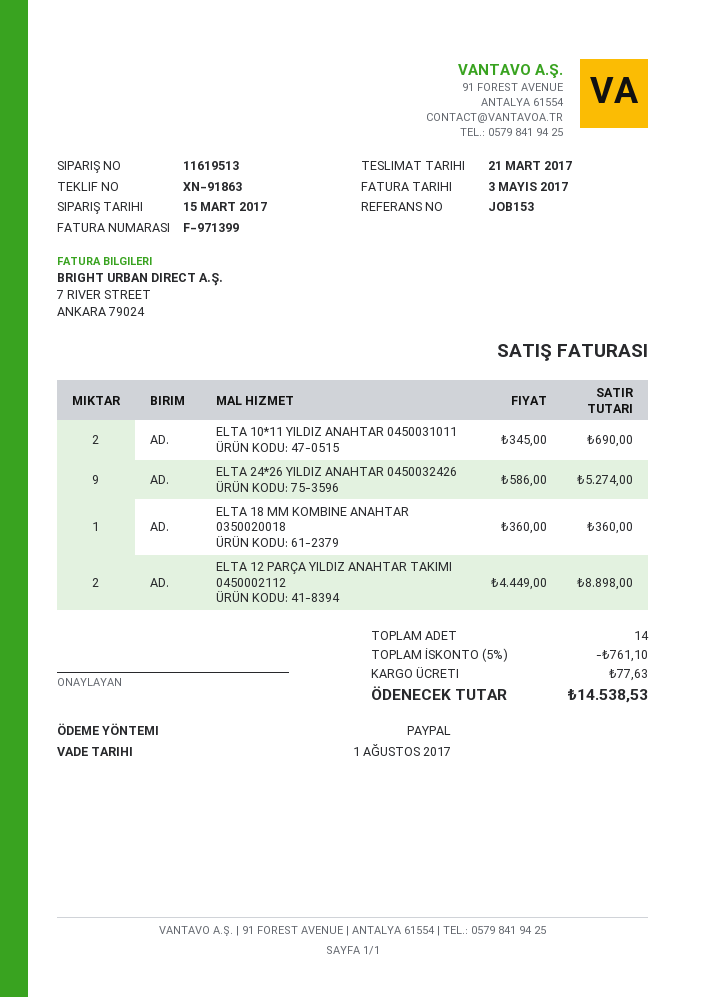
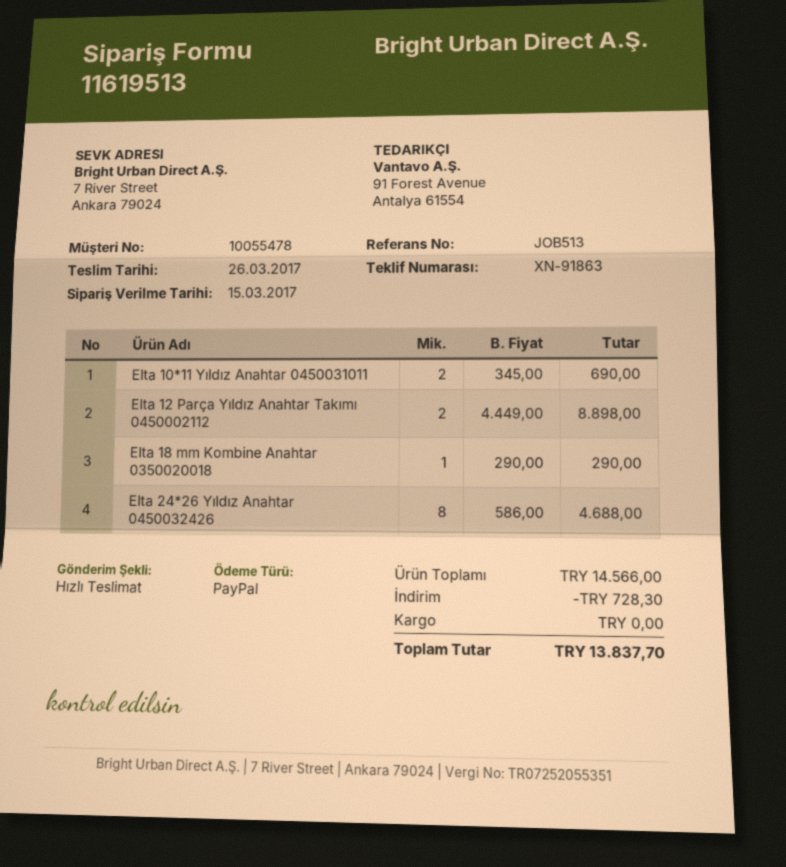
delivery date: 2017-03-21 -> 2017-03-26
reference: JOB153 -> JOB513
ELTA 24*26 YILDIZ ANAHTAR 0450032426: 9 x 586.00 = 5274.00 -> 8 x 586.00 = 4688.00
ELTA 18 MM KOMBINE ANAHTAR 0350020018: 1 x 360.00 = 360.00 -> 1 x 290.00 = 290.00
discount: 761.10 -> 728.30
shipping: 77.63 -> 0.00
total: 14538.53 -> 13837.70

